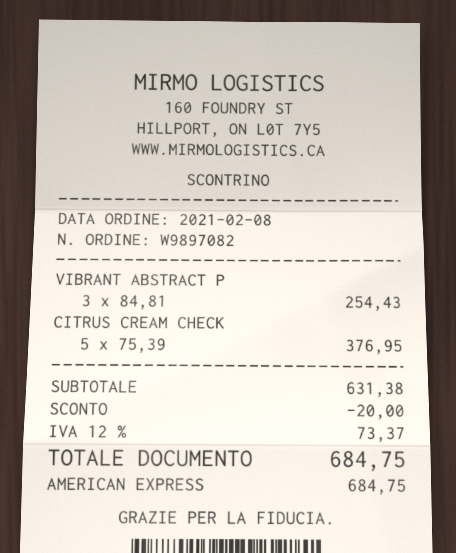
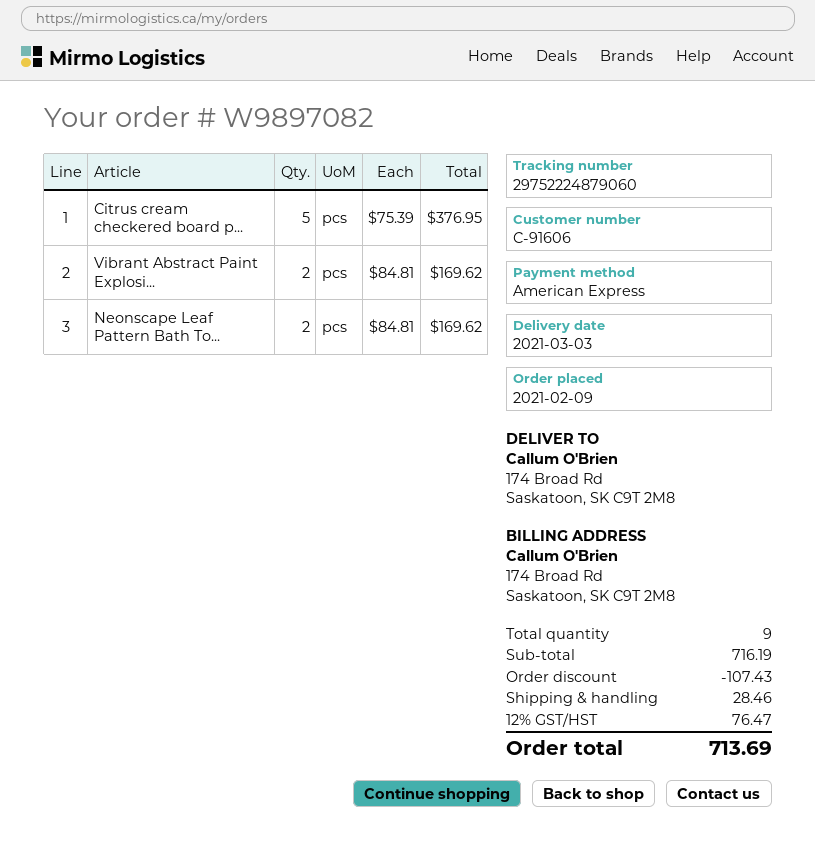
order date: 2021-02-08 -> 2021-02-09
VIBRANT ABSTRACT P: 3 x 84.81 = 254.43 -> 2 x 84.81 = 169.62
Neonscape Leaf Pattern Bath To...: none -> 2 x 84.81 = 169.62
subtotal: 631.38 -> 716.19
discount: 20.00 -> 107.43
shipping: none -> 28.46
tax: 12% = 73.37 -> 12% = 76.47
total: 684.75 -> 713.69

